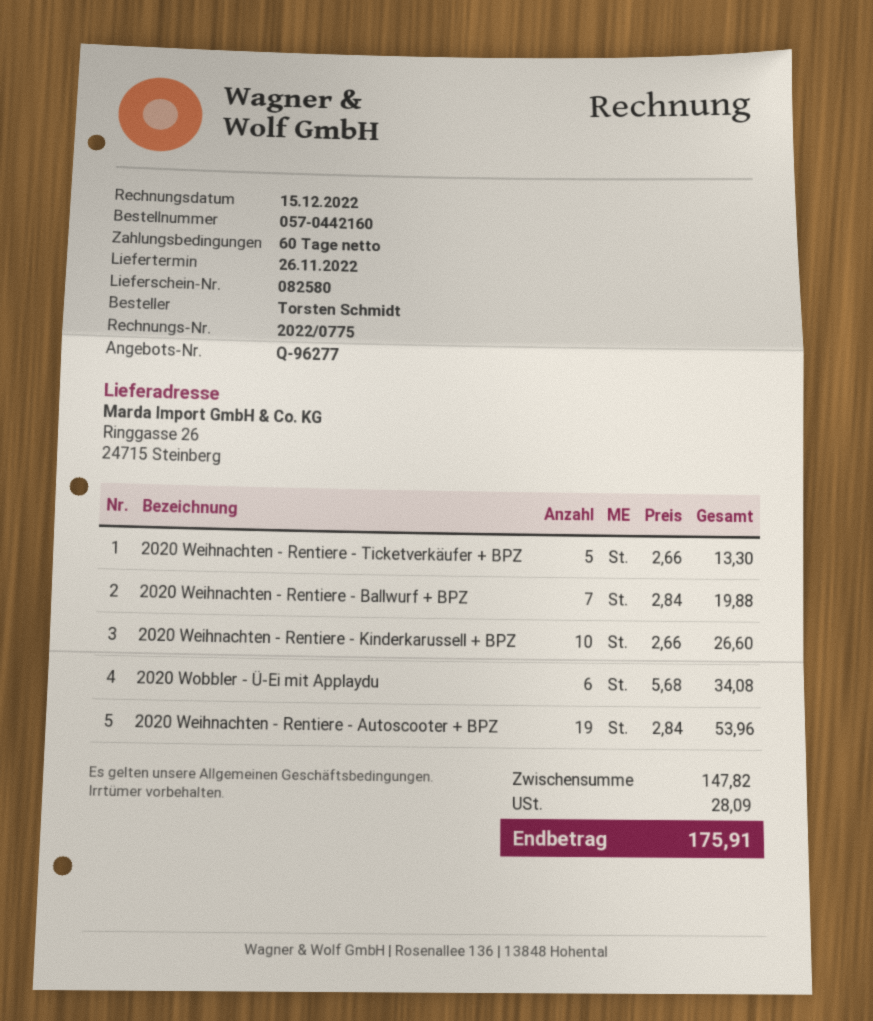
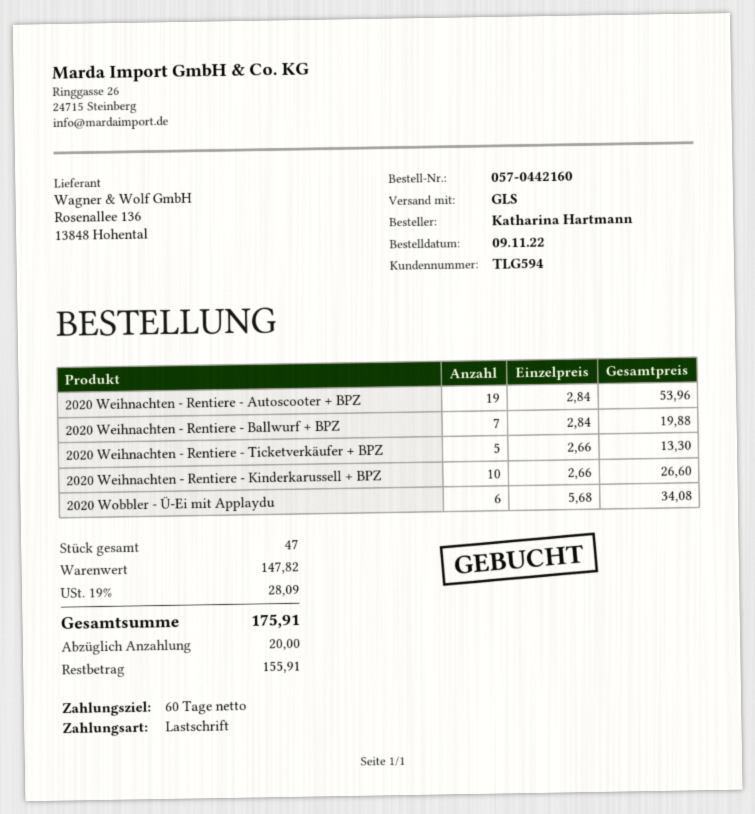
ordered by: Torsten Schmidt -> Katharina Hartmann

